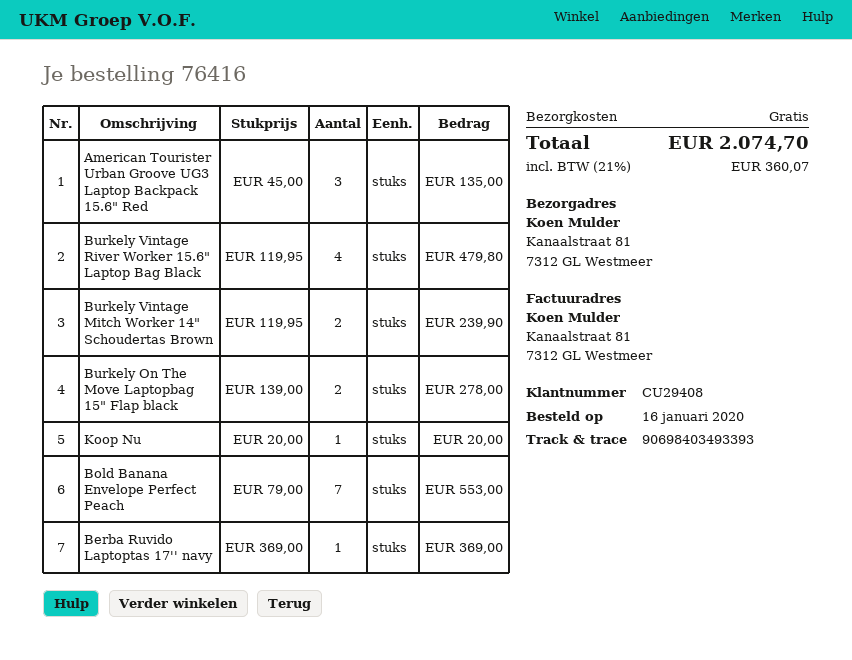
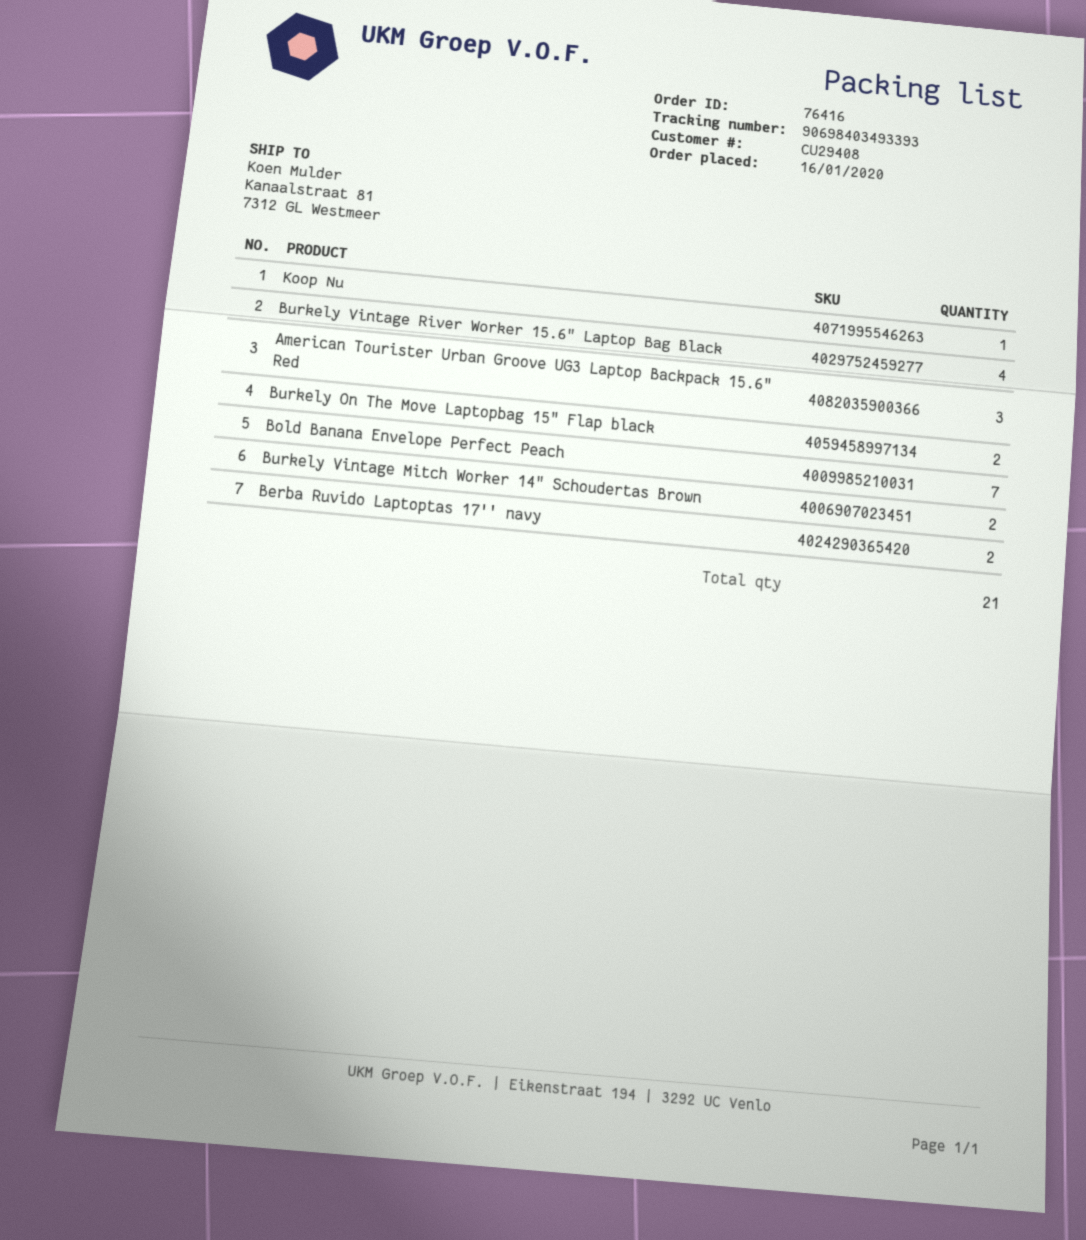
Berba Ruvido Laptoptas 17'' navy: 1 -> 2

